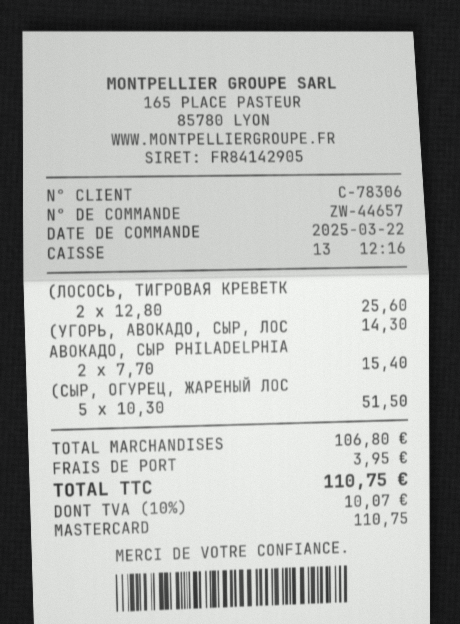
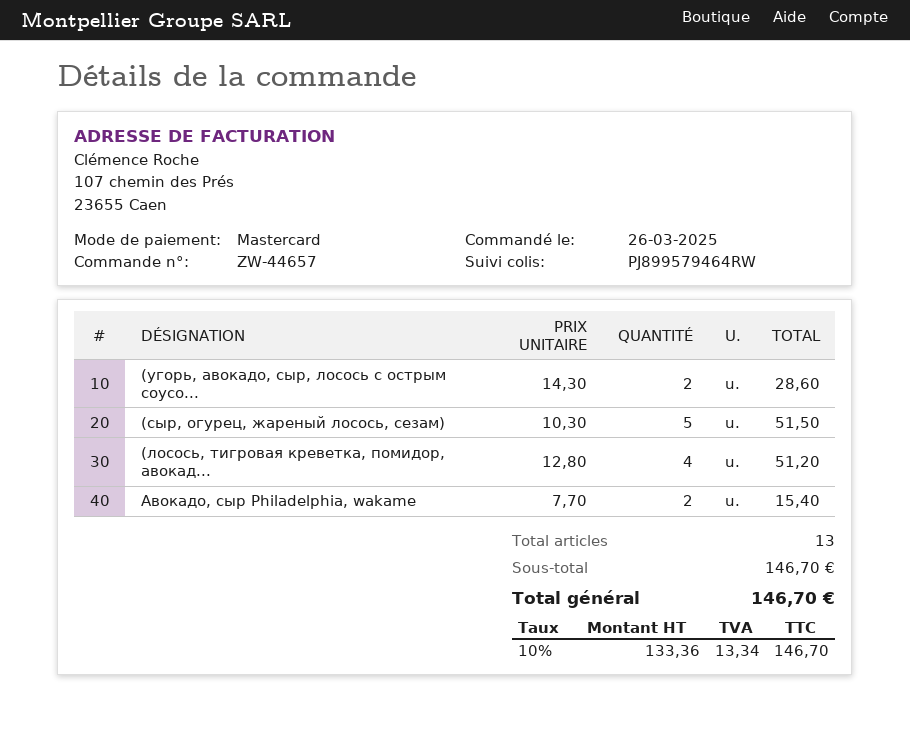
order date: 2025-03-22 -> 2025-03-26
(ЛОСОСЬ, ТИГРОВАЯ КРЕВЕТК: 2 x 12.80 = 25.60 -> 4 x 12.80 = 51.20
(УГОРЬ, АВОКАДО, СЫР, ЛОС: 1 x 14.30 = 14.30 -> 2 x 14.30 = 28.60
subtotal: 106.80 -> 146.70
shipping: 3.95 -> none
tax: 10% = 10.07 -> 10% = 13.34
total: 110.75 -> 146.70

